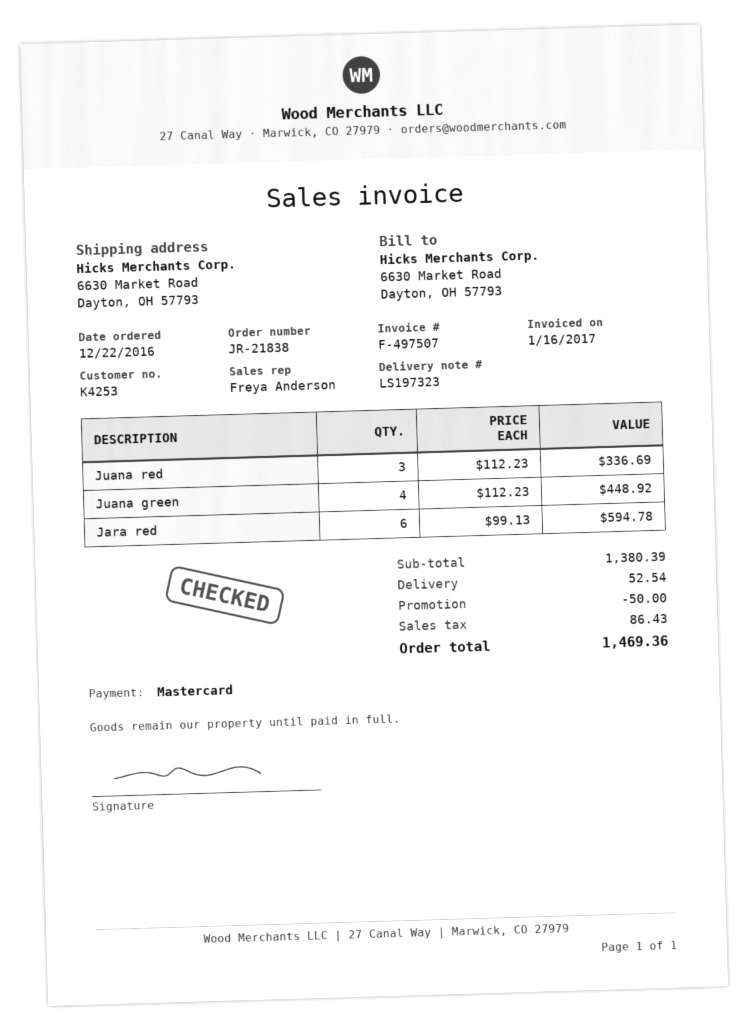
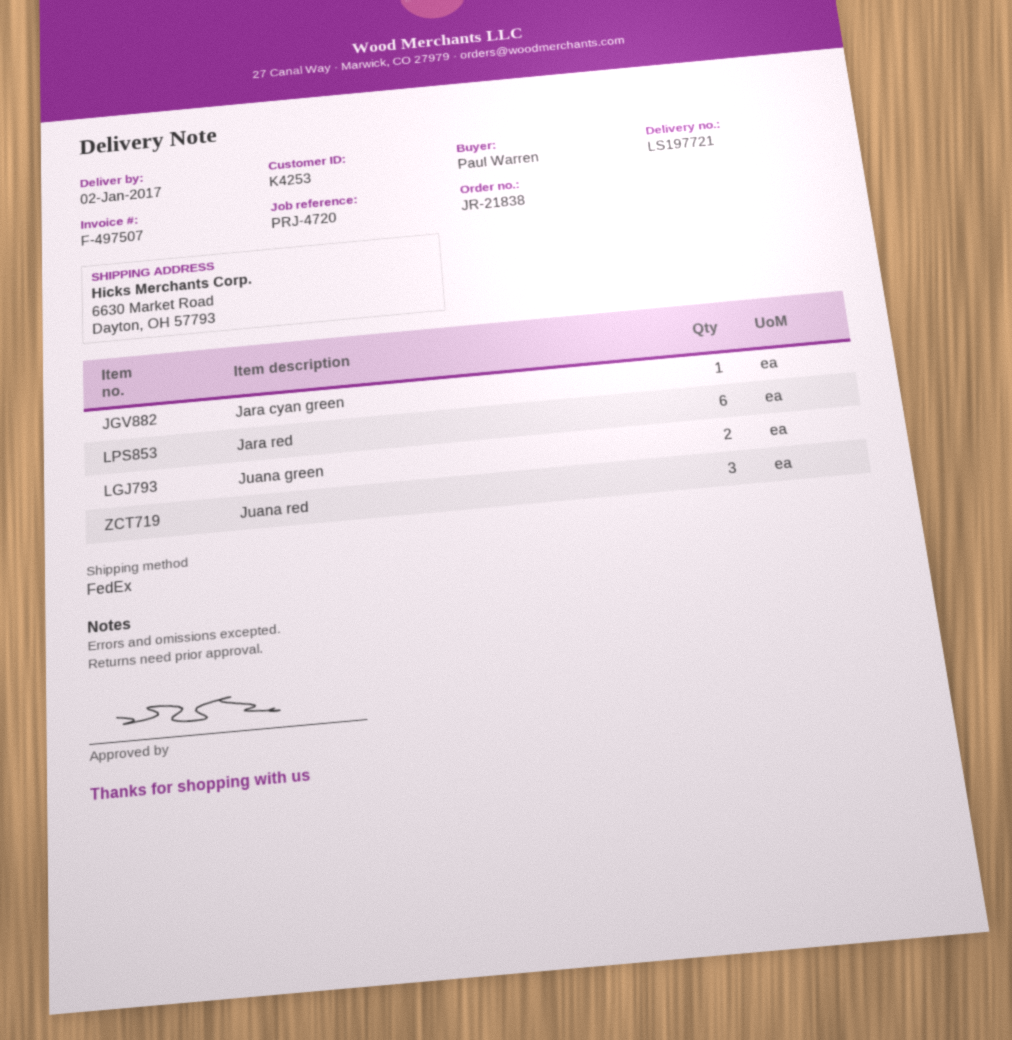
delivery note number: LS197323 -> LS197721
Juana green: 4 -> 2
Jara cyan green: none -> 1

